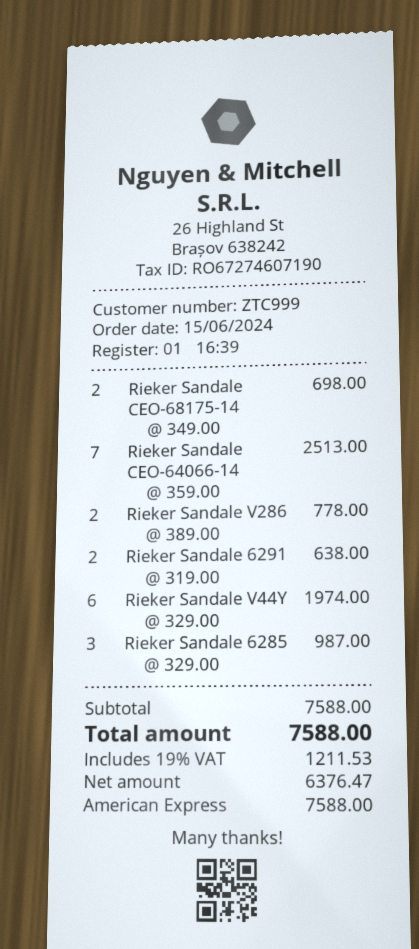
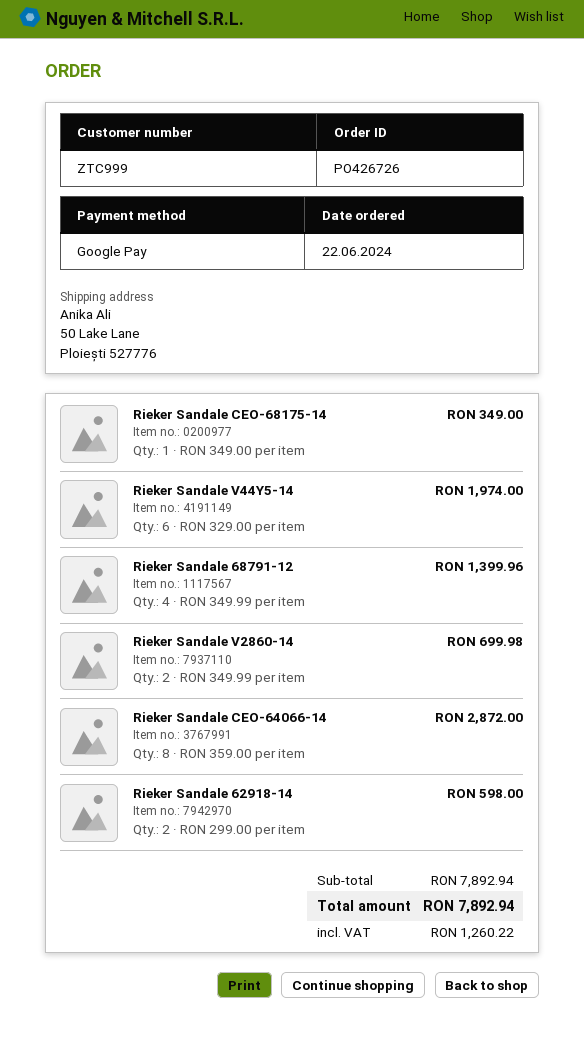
order date: 2024-06-15 -> 2024-06-22
payment method: American Express -> Google Pay
Rieker Sandale CEO-68175-14: 2 x 349.00 = 698.00 -> 1 x 349.00 = 349.00
Rieker Sandale CEO-64066-14: 7 x 359.00 = 2513.00 -> 8 x 359.00 = 2872.00
Rieker Sandale V286: 2 x 389.00 = 778.00 -> 2 x 349.99 = 699.98
Rieker Sandale 6291: 2 x 319.00 = 638.00 -> 2 x 299.00 = 598.00
Rieker Sandale 6285: 3 x 329.00 = 987.00 -> none
Rieker Sandale 68791-12: none -> 4 x 349.99 = 1399.96
subtotal: 7588.00 -> 7892.94
tax: 1211.53 -> 1260.22
total: 7588.00 -> 7892.94

